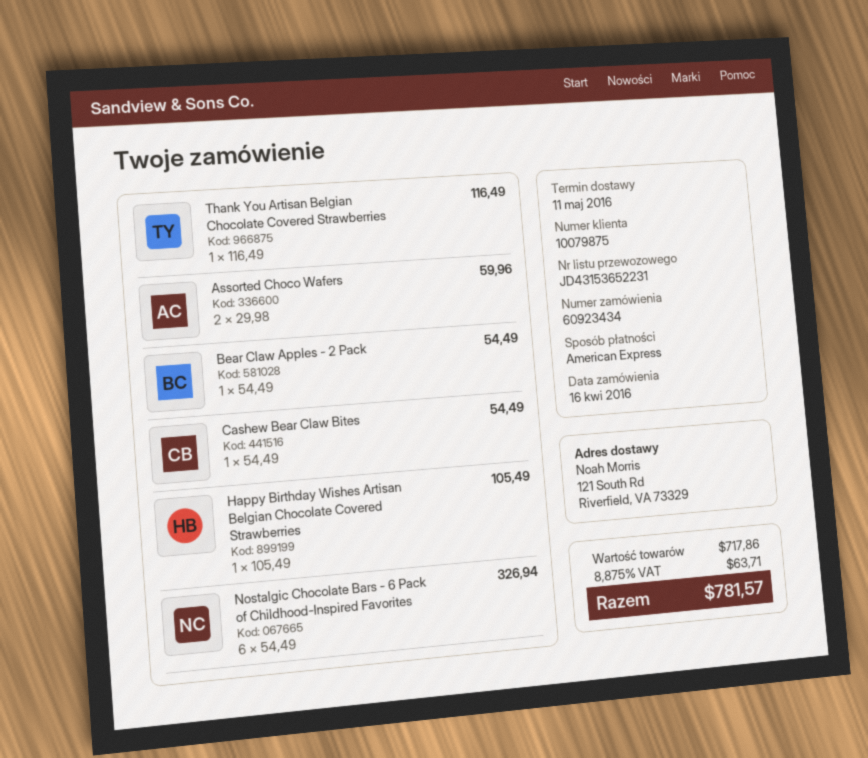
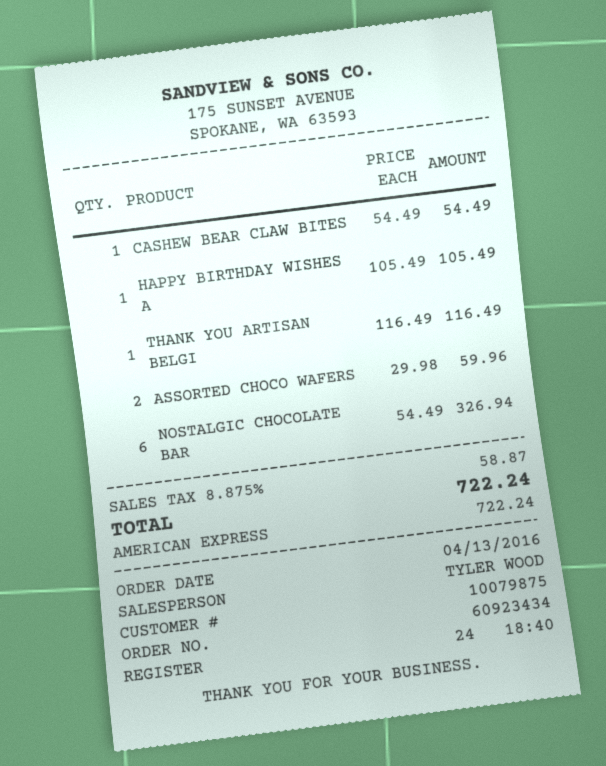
order date: 2016-04-16 -> 2016-04-13
Bear Claw Apples - 2 Pack: 1 x 54.49 = 54.49 -> none
tax: 8.875% = 63.71 -> 8.875% = 58.87
total: 781.57 -> 722.24

